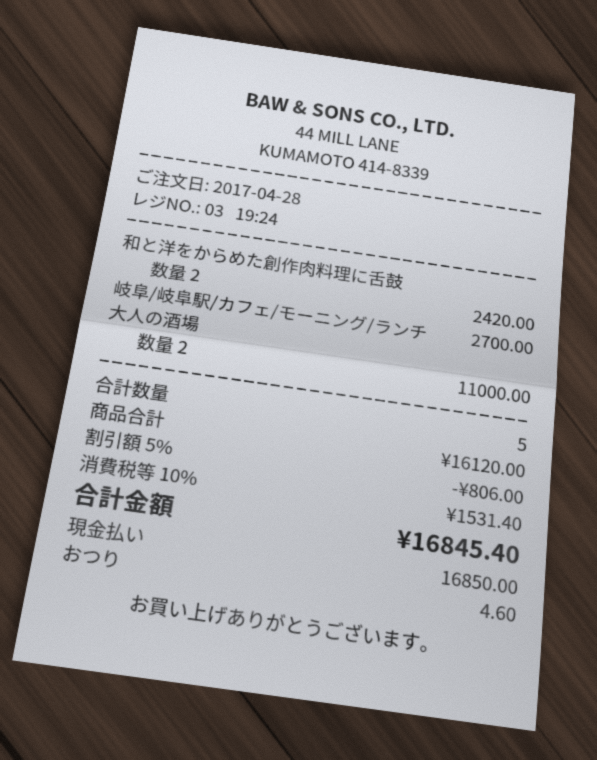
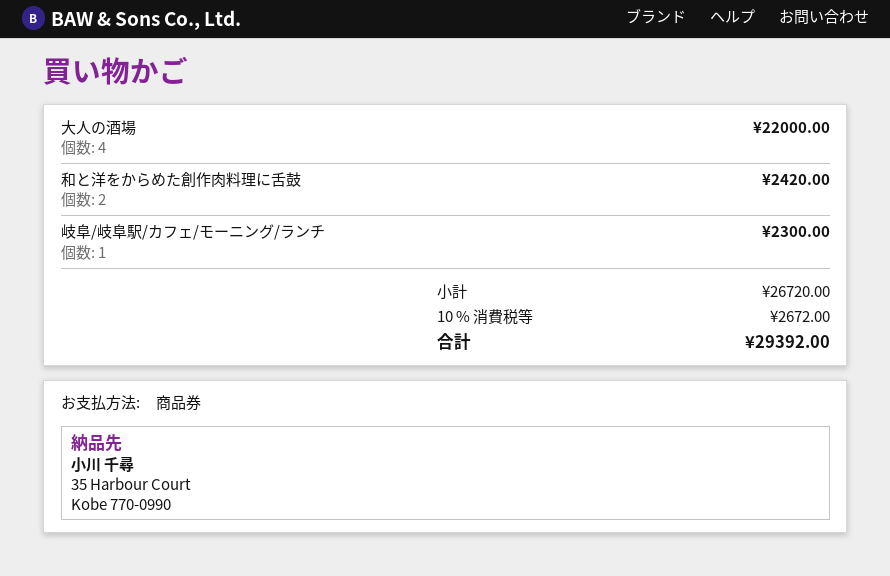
payment method: cash -> gift card
岐阜/岐阜駅/カフェ/モーニング/ランチ: 1 for 2700.00 -> 1 for 2300.00
大人の酒場: 2 for 11000.00 -> 4 for 22000.00
subtotal: 16120.00 -> 26720.00
discount: 5% = 806.00 -> none
tax: 10% = 1531.40 -> 10% = 2672.00
total: 16845.40 -> 29392.00

